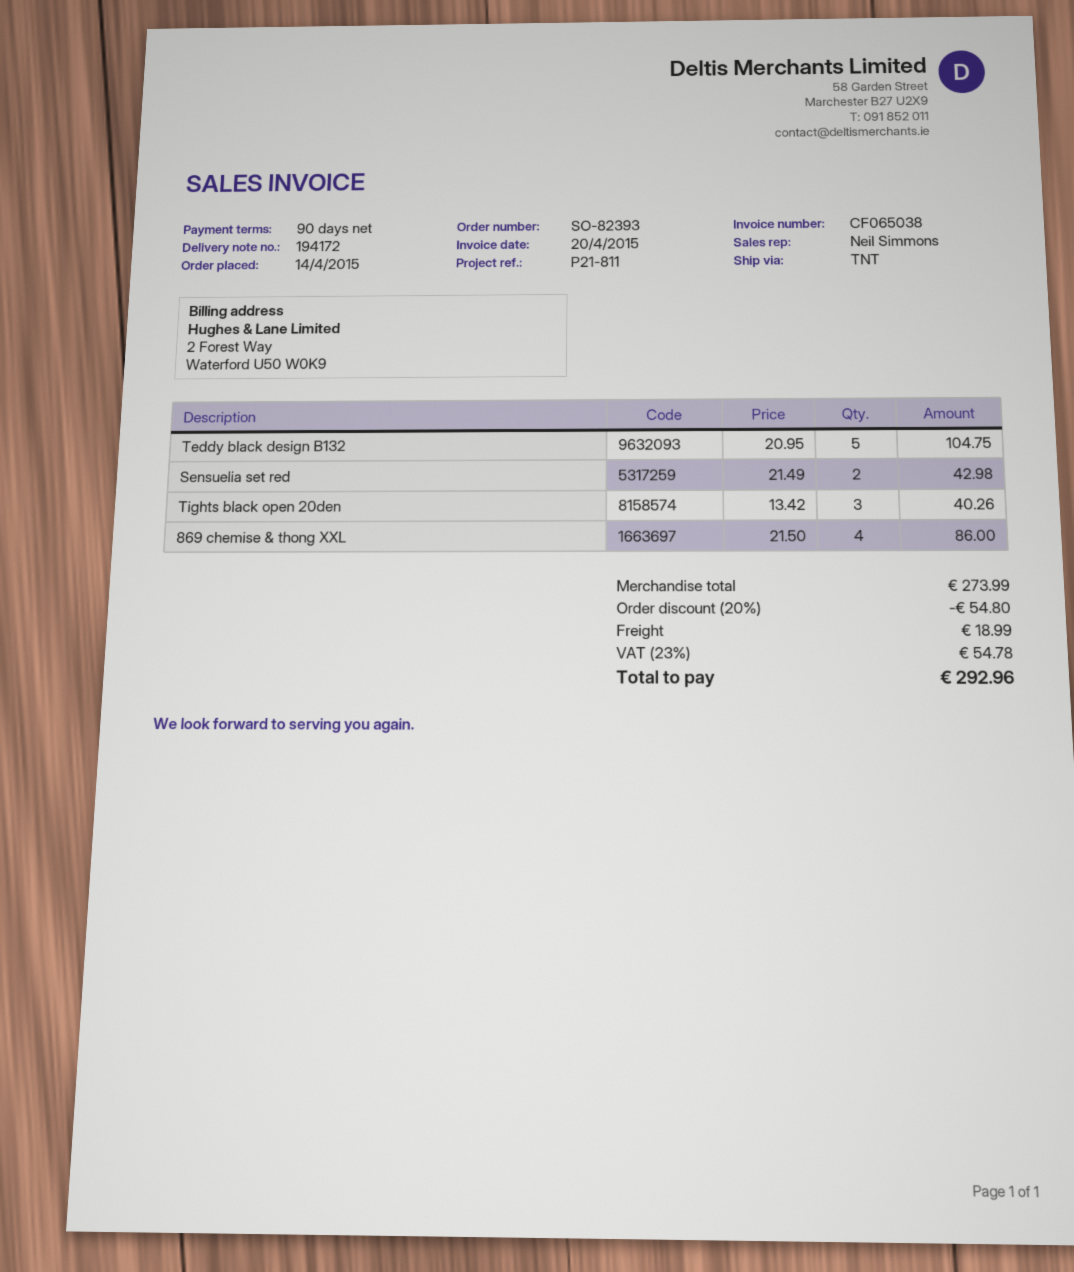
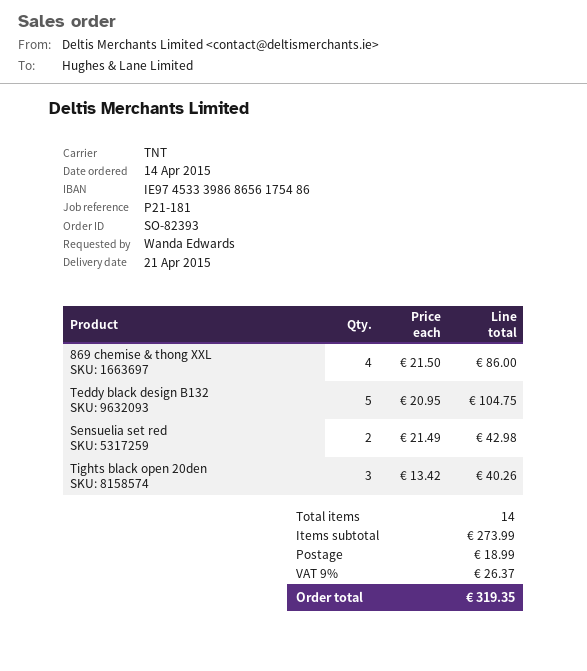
reference: P21-811 -> P21-181
discount: 20% = 54.80 -> none
tax: 23% = 54.78 -> 9% = 26.37
total: 292.96 -> 319.35

